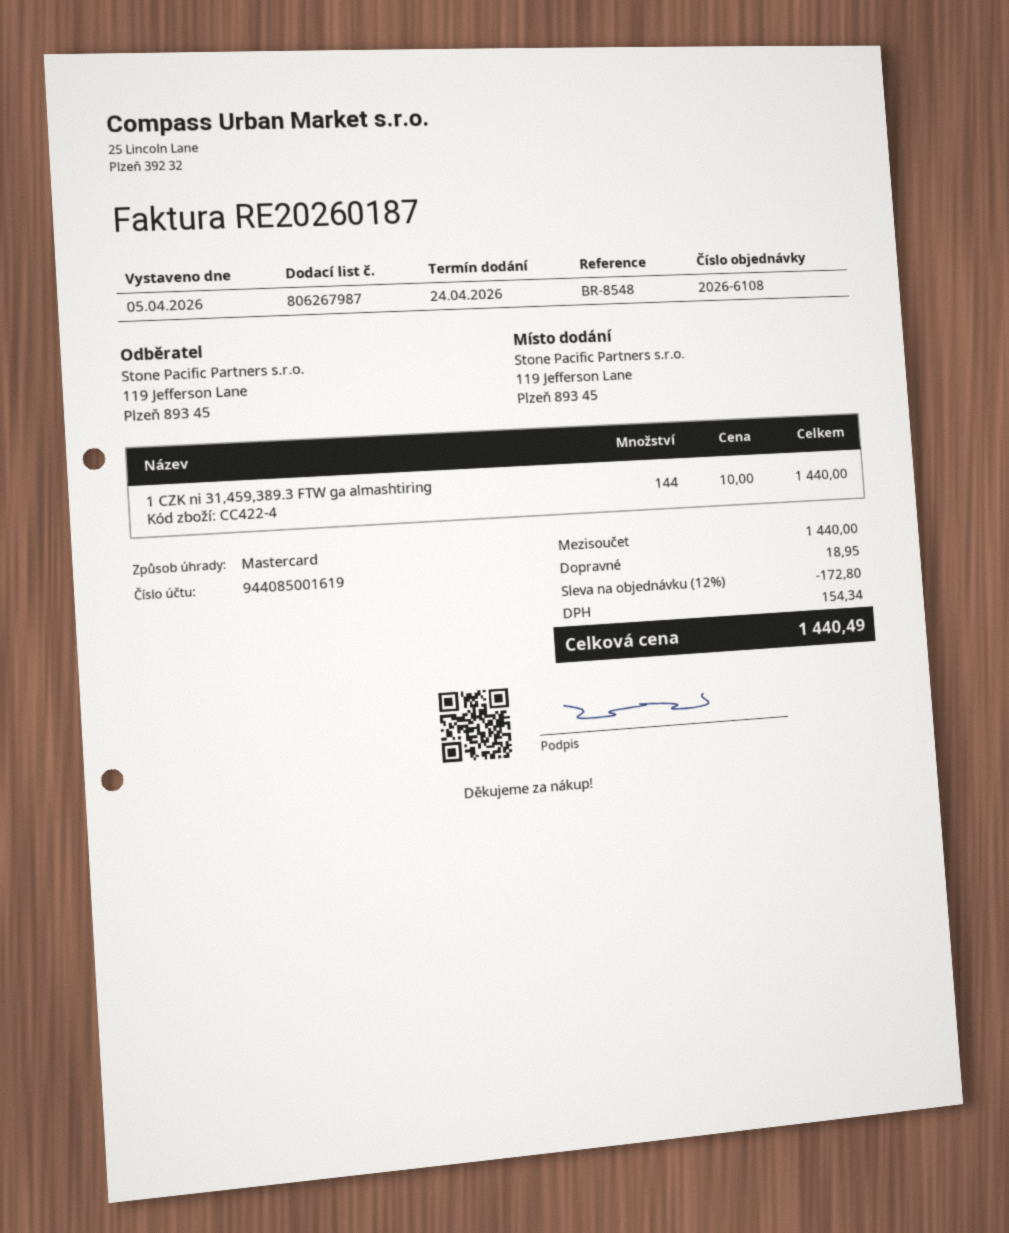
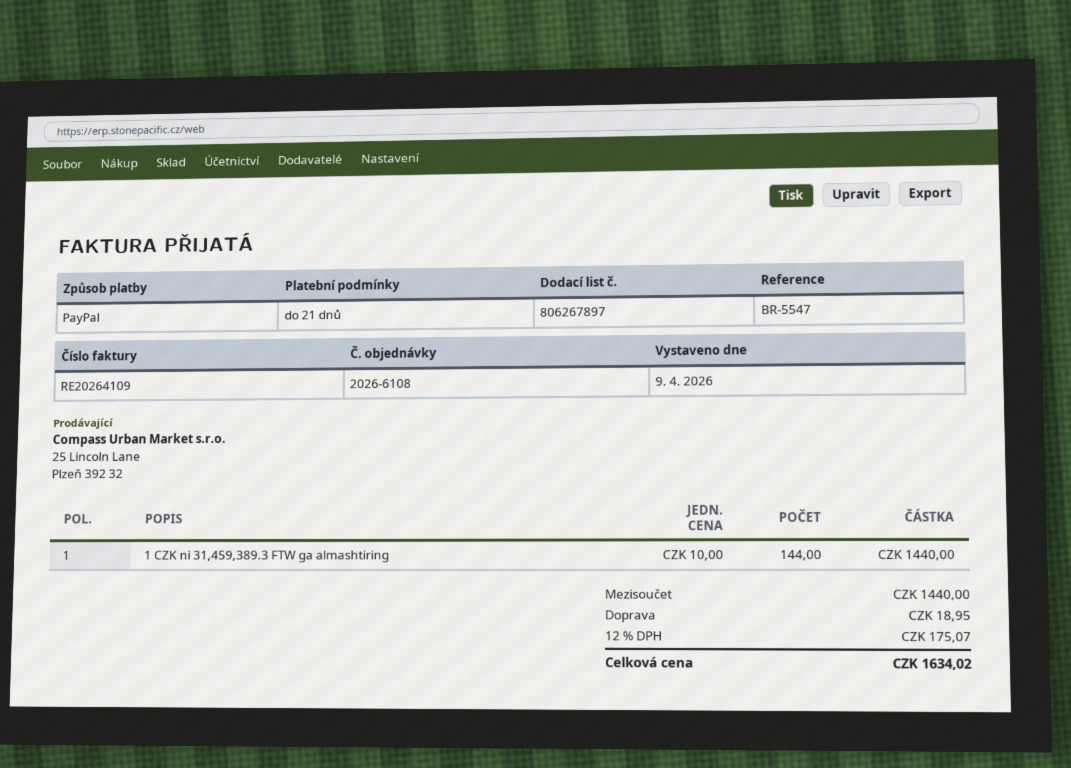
delivery note number: 806267987 -> 806267897
invoice number: RE20260187 -> RE20264109
invoice date: 2026-04-05 -> 2026-04-09
reference: BR-8548 -> BR-5547
payment method: Mastercard -> PayPal
discount: 12% = 172.80 -> none
tax: 154.34 -> 175.07
total: 1440.49 -> 1634.02

